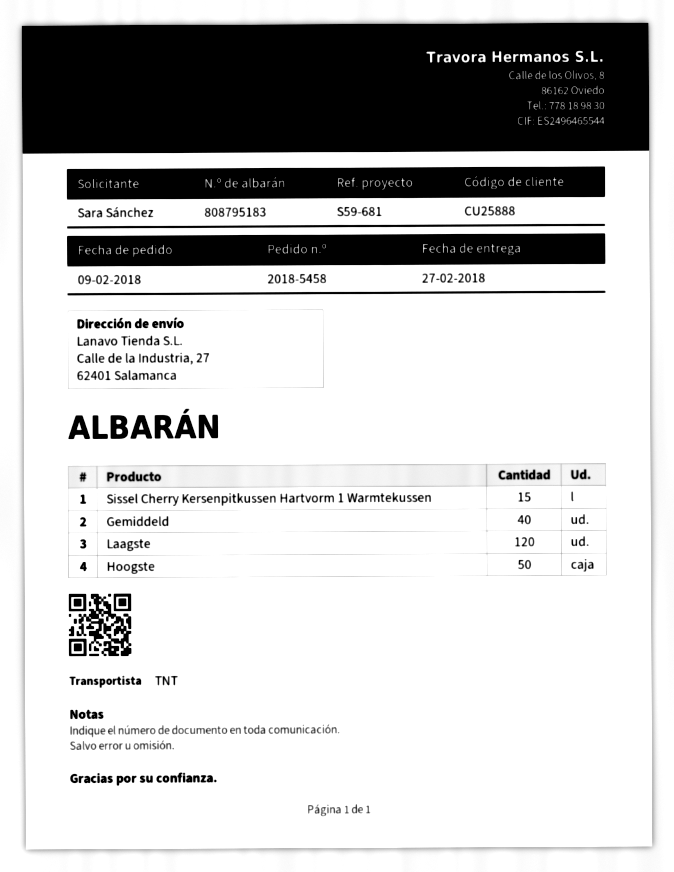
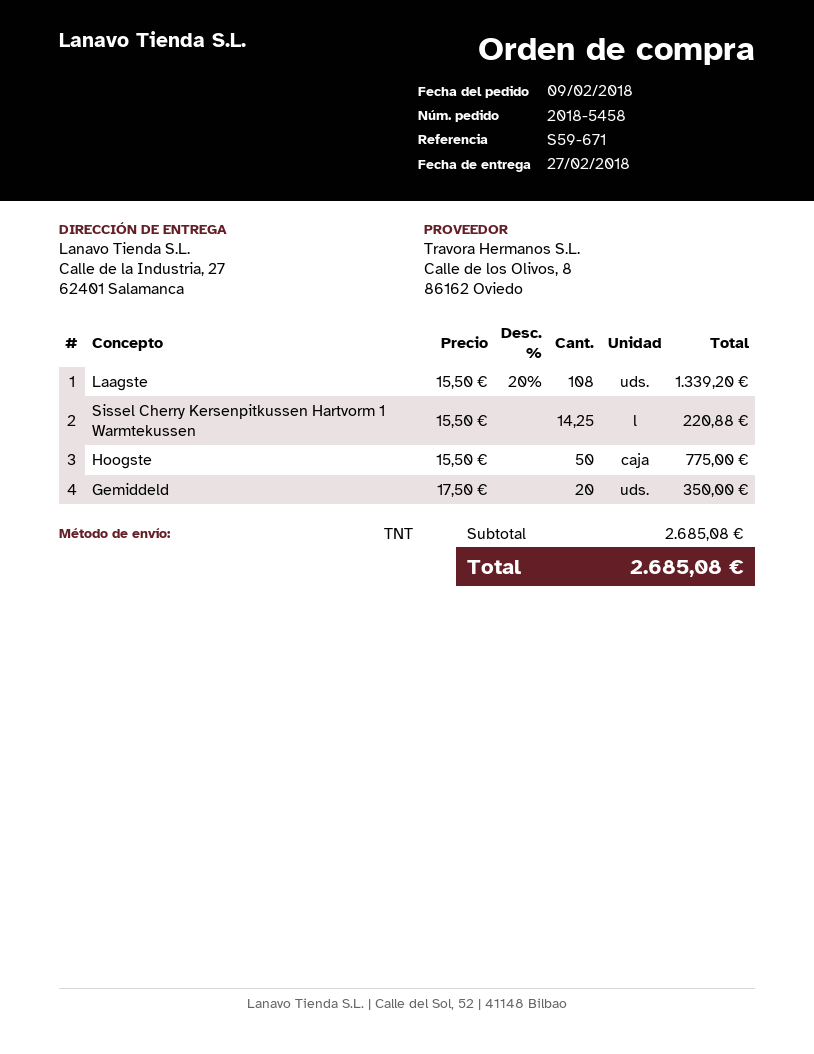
reference: S59-681 -> S59-671
Sissel Cherry Kersenpitkussen Hartvorm 1 Warmtekussen: 15 -> 14.25
Gemiddeld: 40 -> 20
Laagste: 120 -> 108

